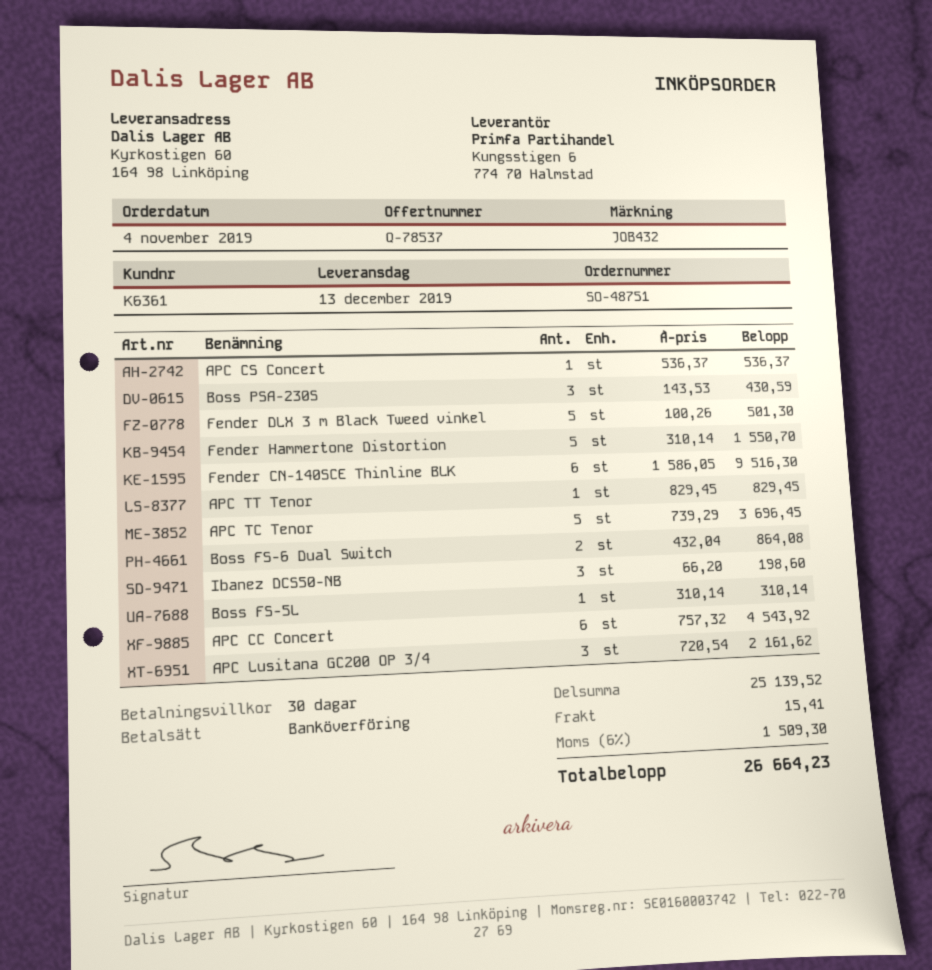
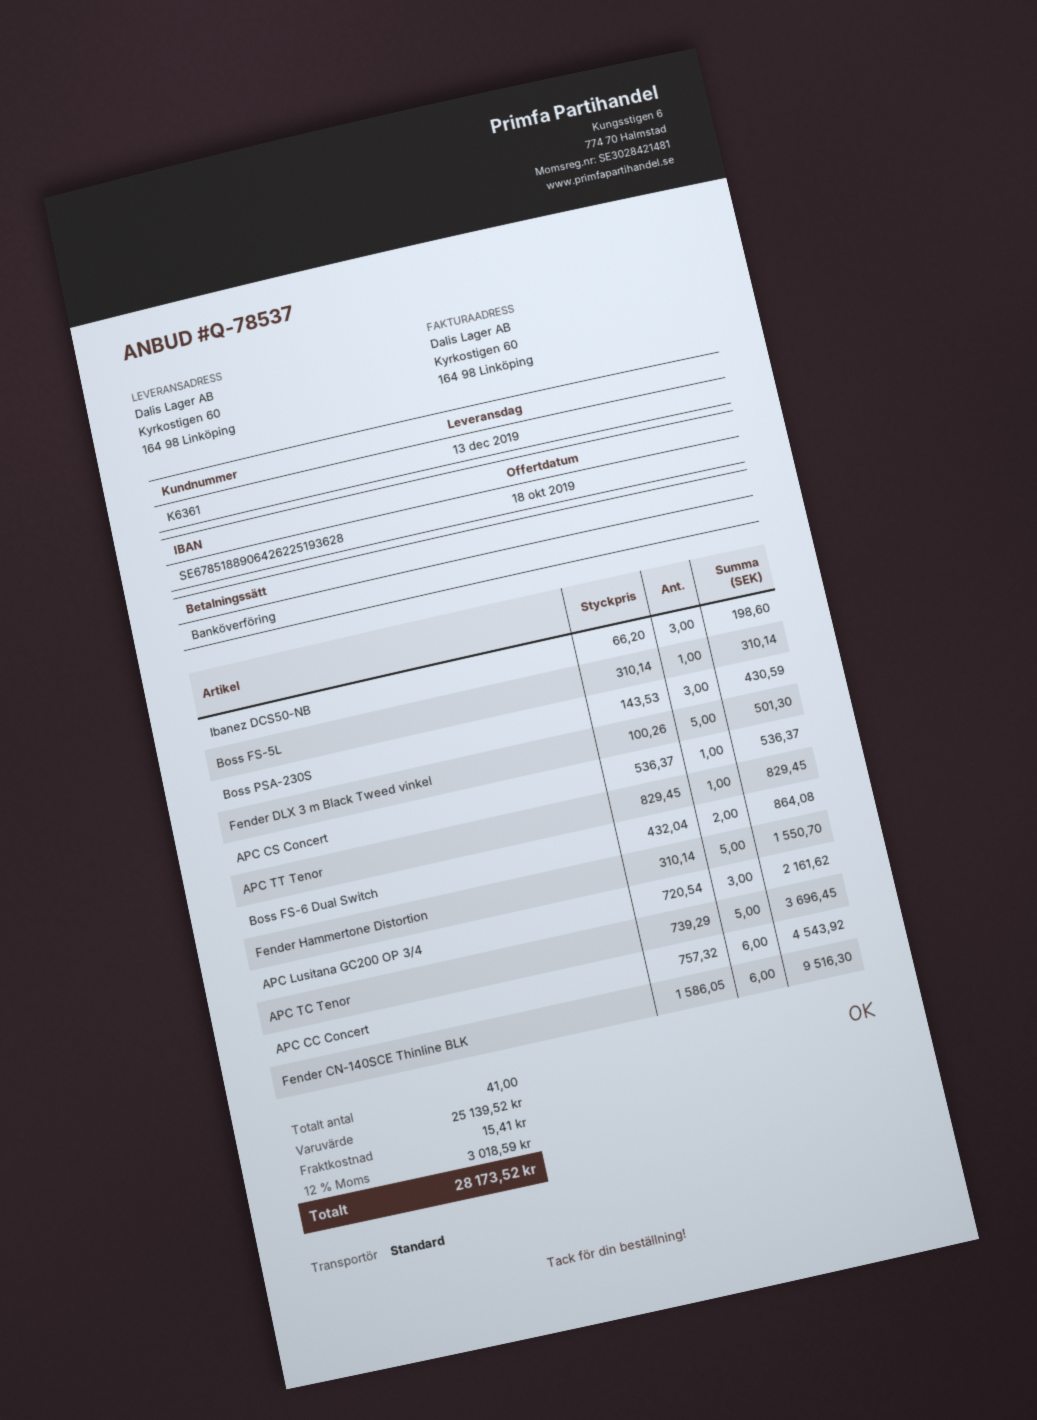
tax: 6% = 1509.30 -> 12% = 3018.59
total: 26664.23 -> 28173.52

